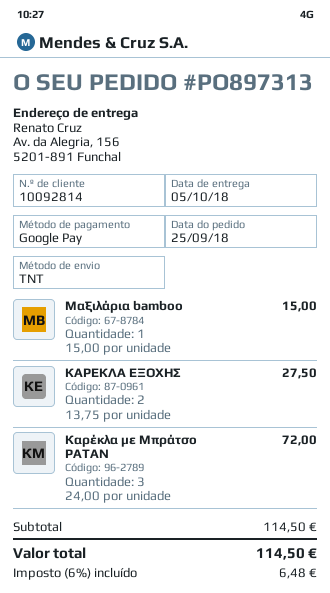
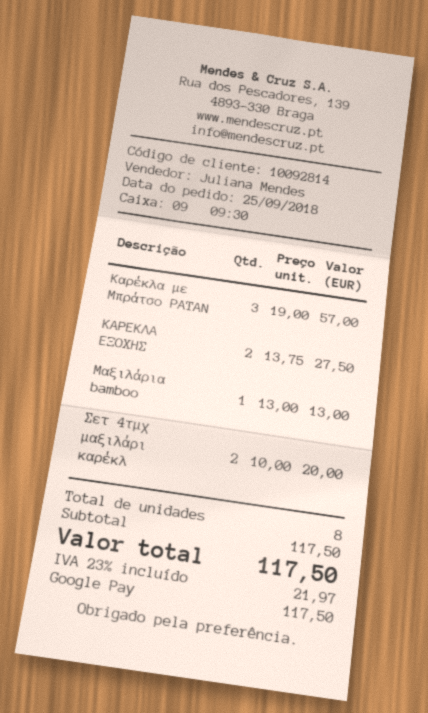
Μαξιλάρια bamboo: 1 x 15.00 = 15.00 -> 1 x 13.00 = 13.00
Καρέκλα με Μπράτσο ΡΑΤΑΝ: 3 x 24.00 = 72.00 -> 3 x 19.00 = 57.00
Σετ 4τμχ μαξιλάρι καρέκλ: none -> 2 x 10.00 = 20.00
subtotal: 114.50 -> 117.50
tax: 6% = 6.48 -> 23% = 21.97
total: 114.50 -> 117.50

